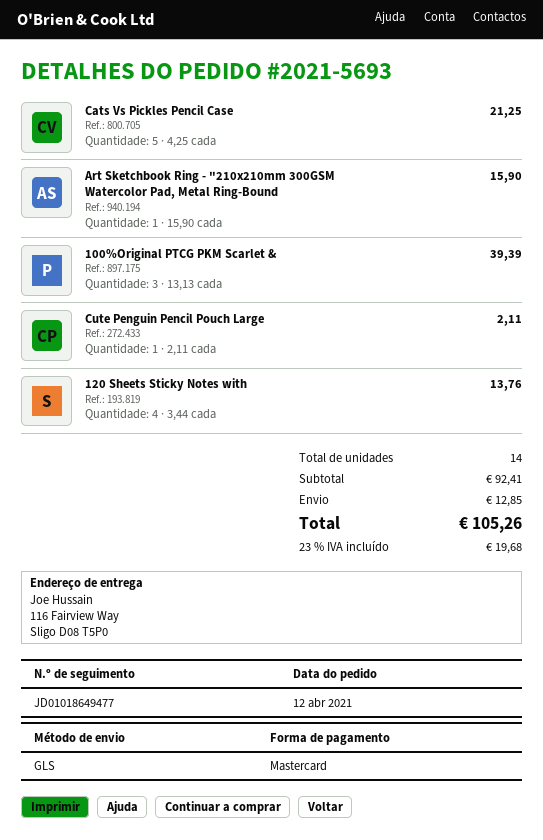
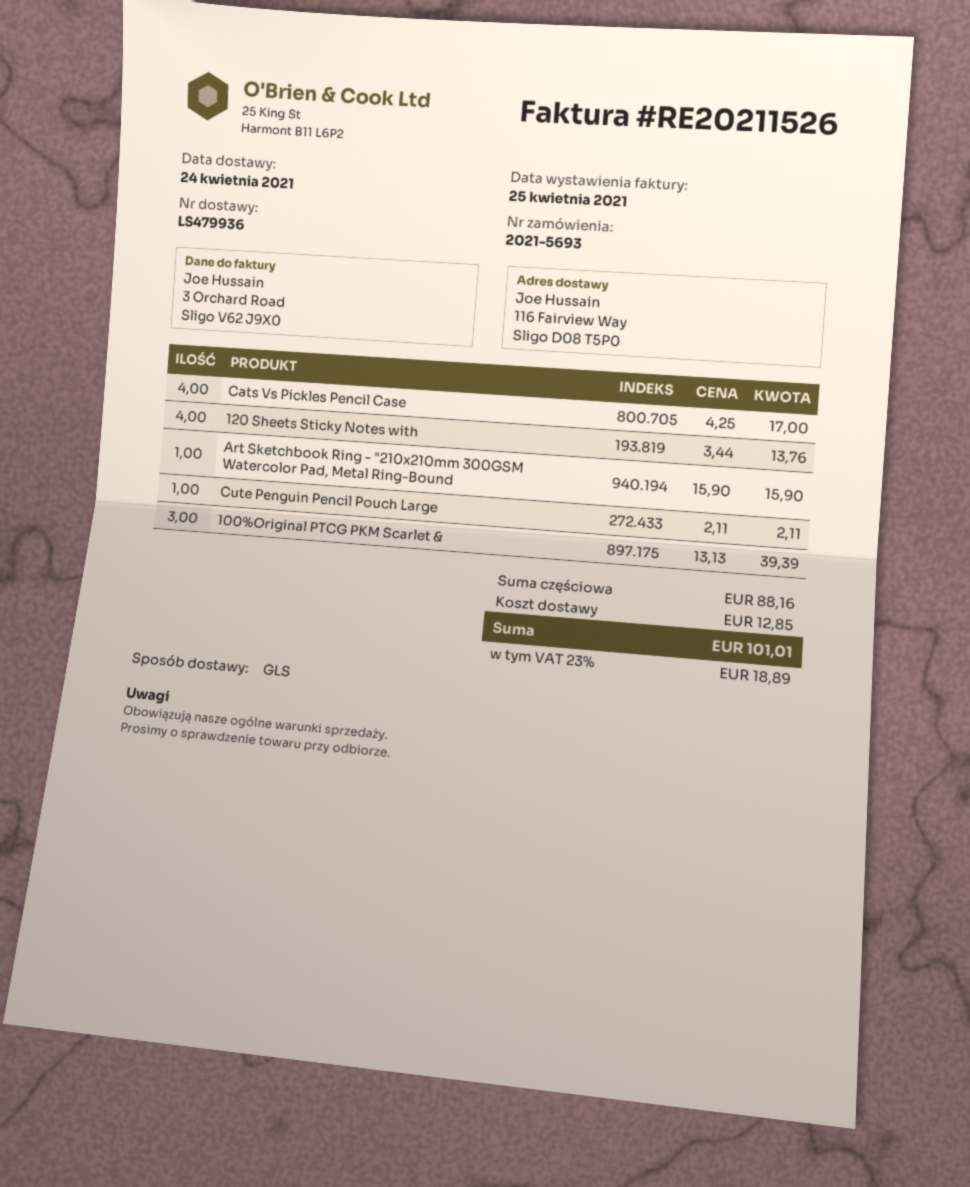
Cats Vs Pickles Pencil Case: 5 x 4.25 = 21.25 -> 4 x 4.25 = 17.00
subtotal: 92.41 -> 88.16
tax: 23% = 19.68 -> 23% = 18.89
total: 105.26 -> 101.01

